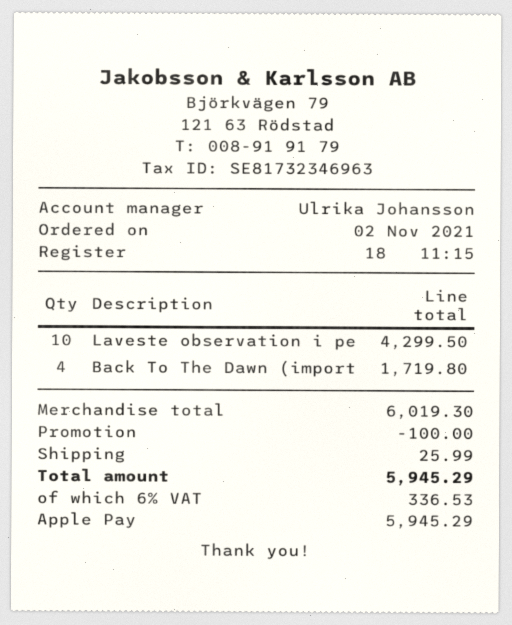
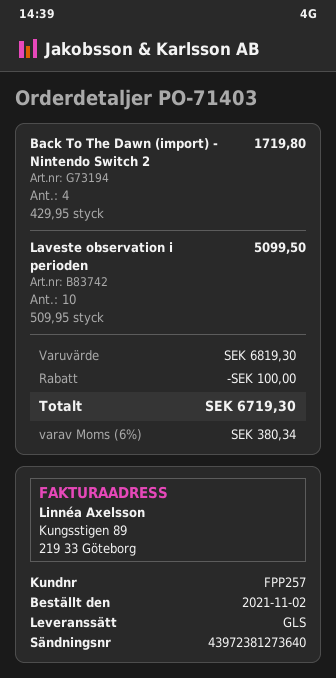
Laveste observation i pe: 10 for 4299.50 -> 10 for 5099.50
subtotal: 6019.30 -> 6819.30
shipping: 25.99 -> none
tax: 6% = 336.53 -> 6% = 380.34
total: 5945.29 -> 6719.30

